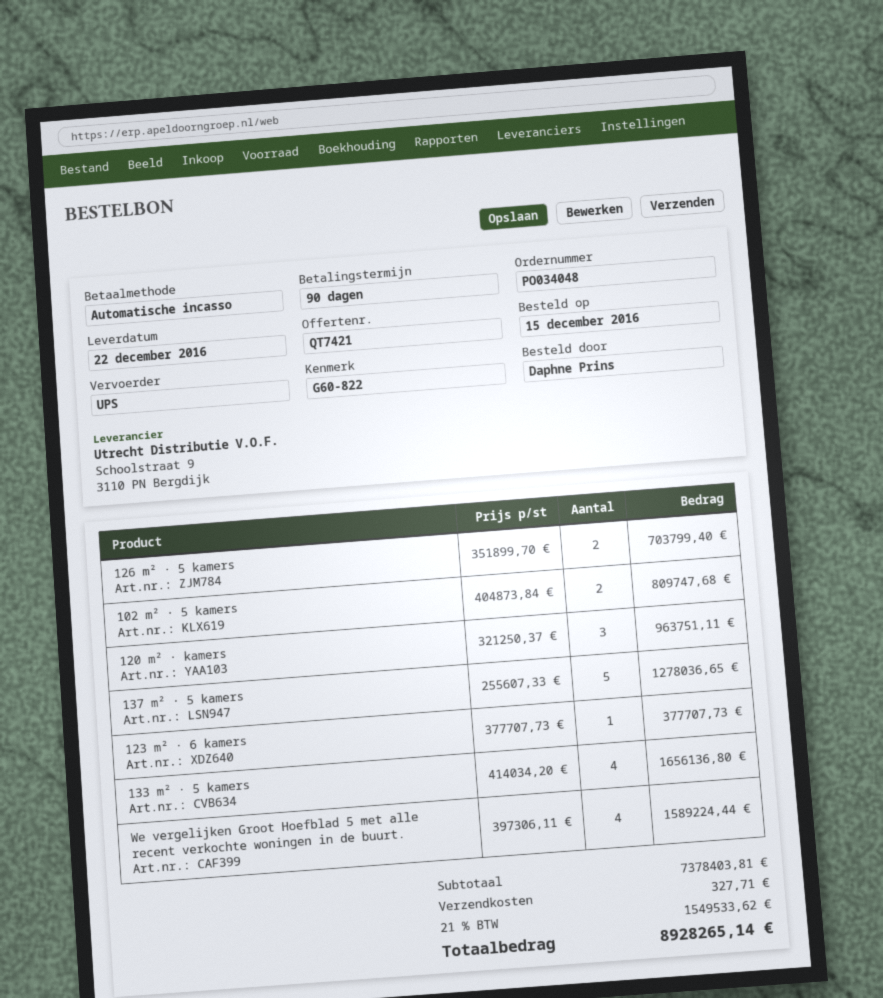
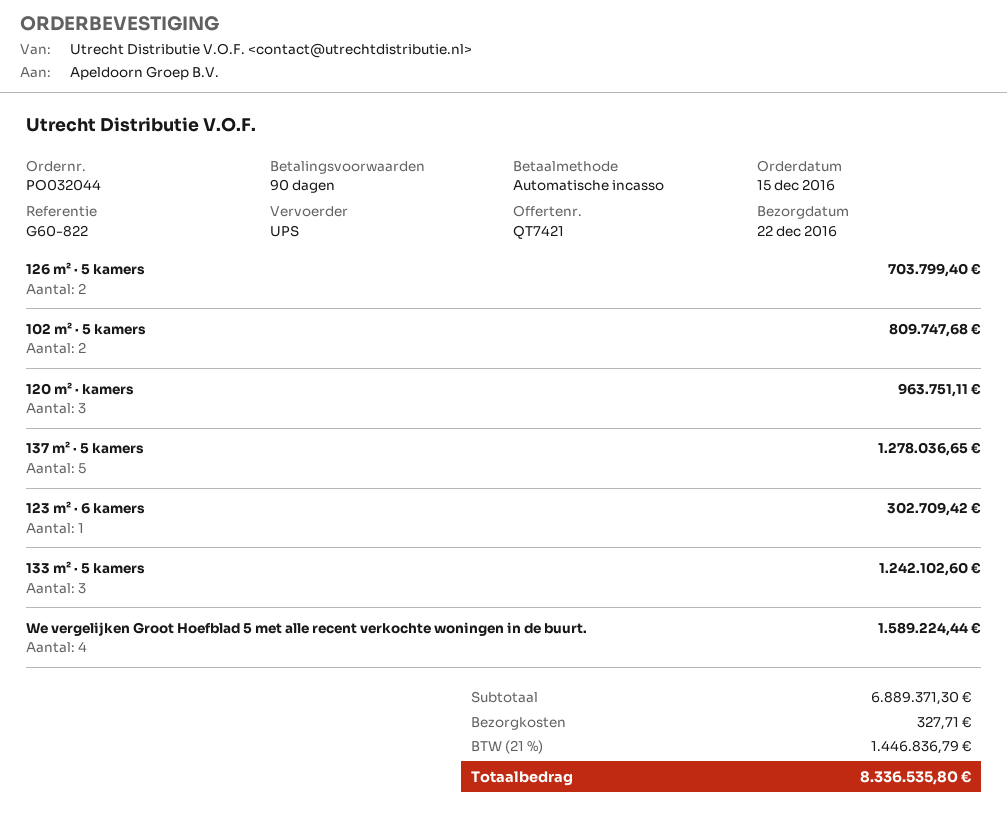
order number: PO034048 -> PO032044
123 m² · 6 kamers: 1 for 377707.73 -> 1 for 302709.42
133 m² · 5 kamers: 4 for 1656136.80 -> 3 for 1242102.60
subtotal: 7378403.81 -> 6889371.30
tax: 21% = 1549533.62 -> 21% = 1446836.79
total: 8928265.14 -> 8336535.80

